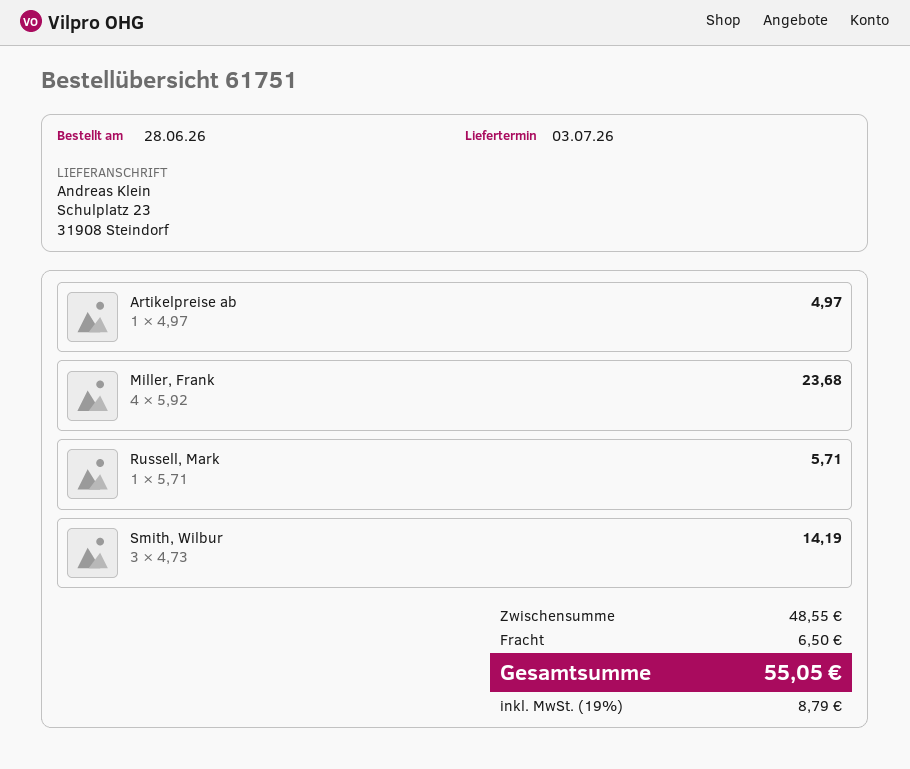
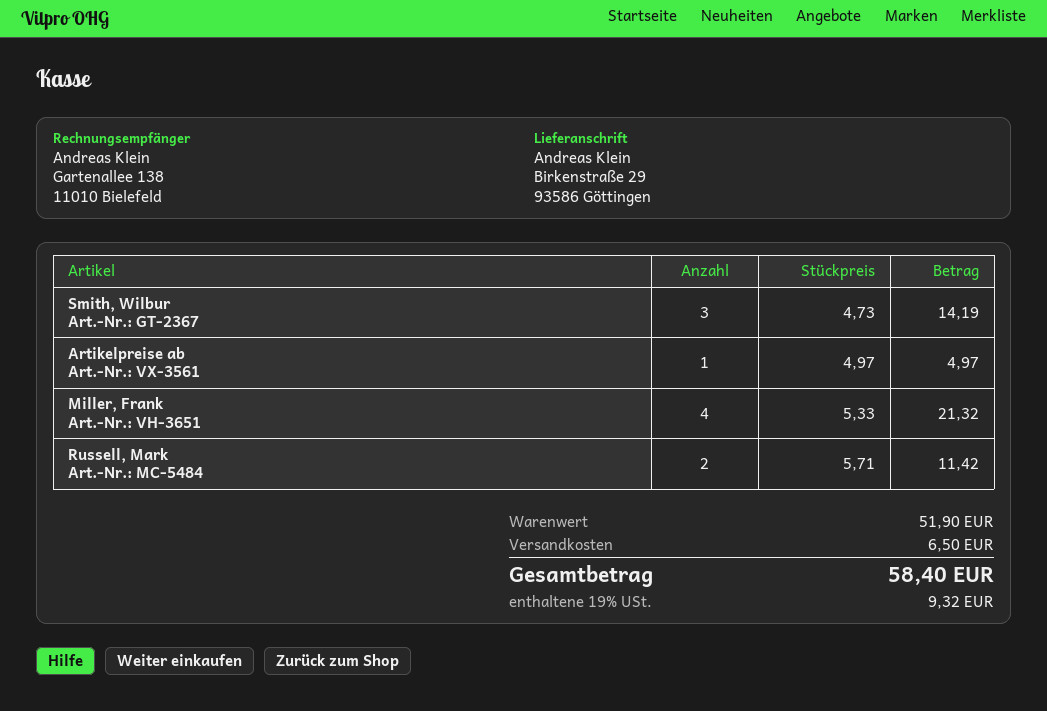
ship to: Schulplatz 23, 31908 Steindorf -> Birkenstraße 29, 93586 Göttingen
Miller, Frank: 4 x 5.92 = 23.68 -> 4 x 5.33 = 21.32
Russell, Mark: 1 x 5.71 = 5.71 -> 2 x 5.71 = 11.42
subtotal: 48.55 -> 51.90
tax: 19% = 8.79 -> 19% = 9.32
total: 55.05 -> 58.40

